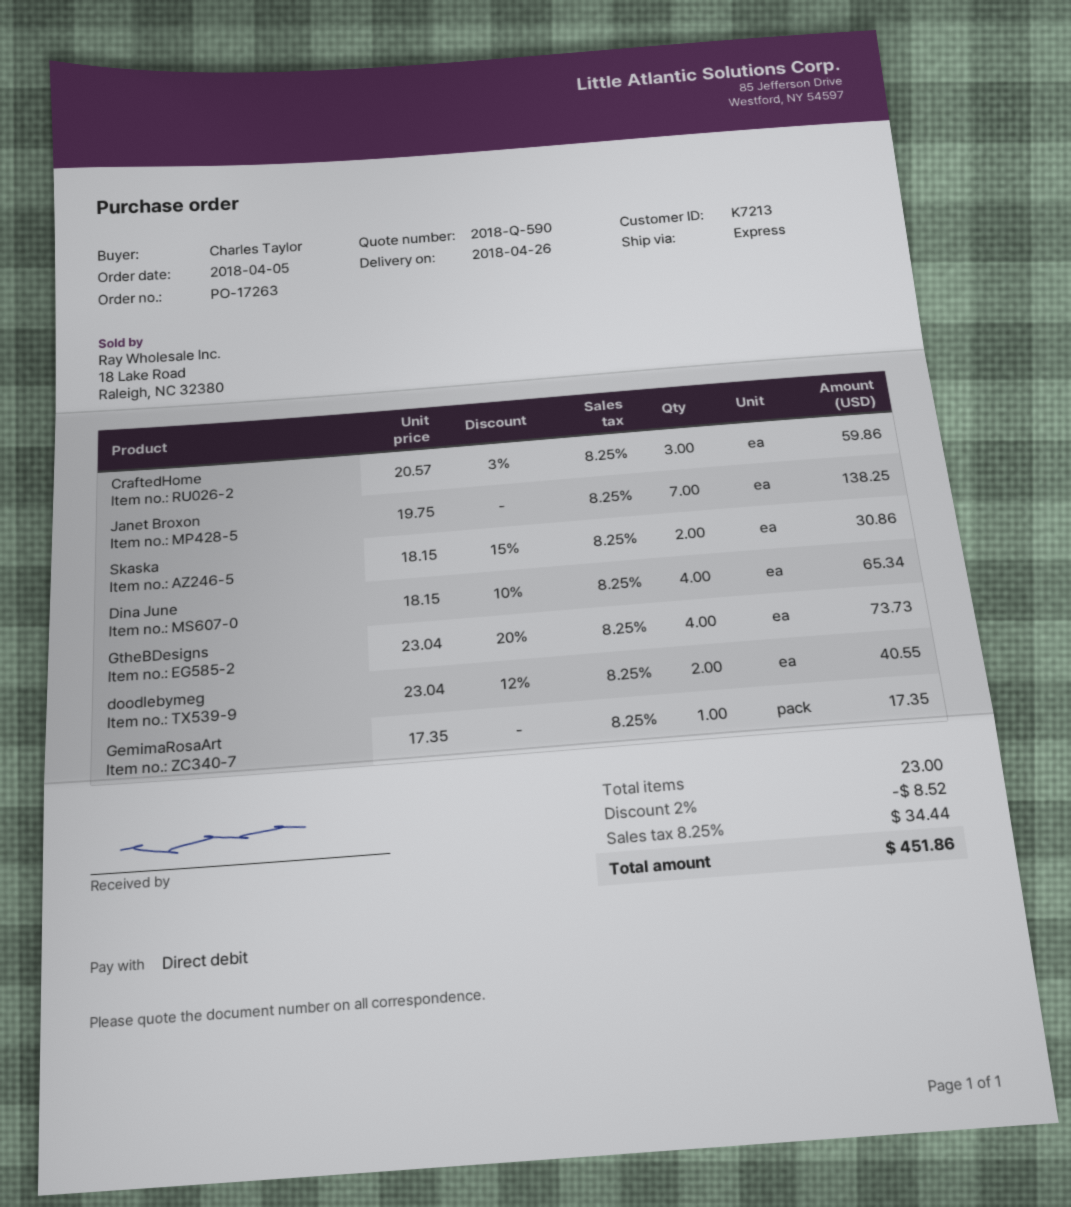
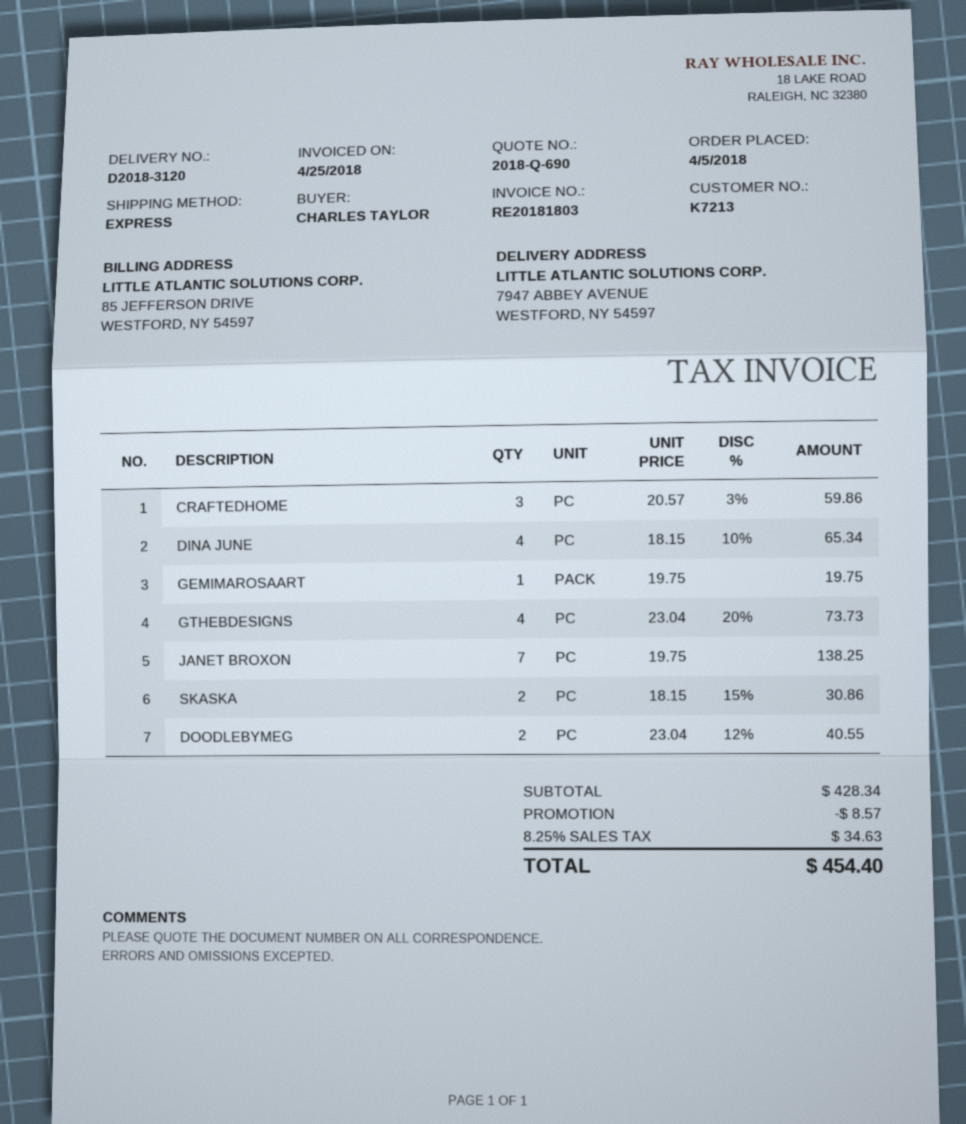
quote number: 2018-Q-590 -> 2018-Q-690
GemimaRosaArt: 1 x 17.35 = 17.35 -> 1 x 19.75 = 19.75
discount: 8.52 -> 8.57
tax: 8.25% = 34.44 -> 8.25% = 34.63
total: 451.86 -> 454.40

